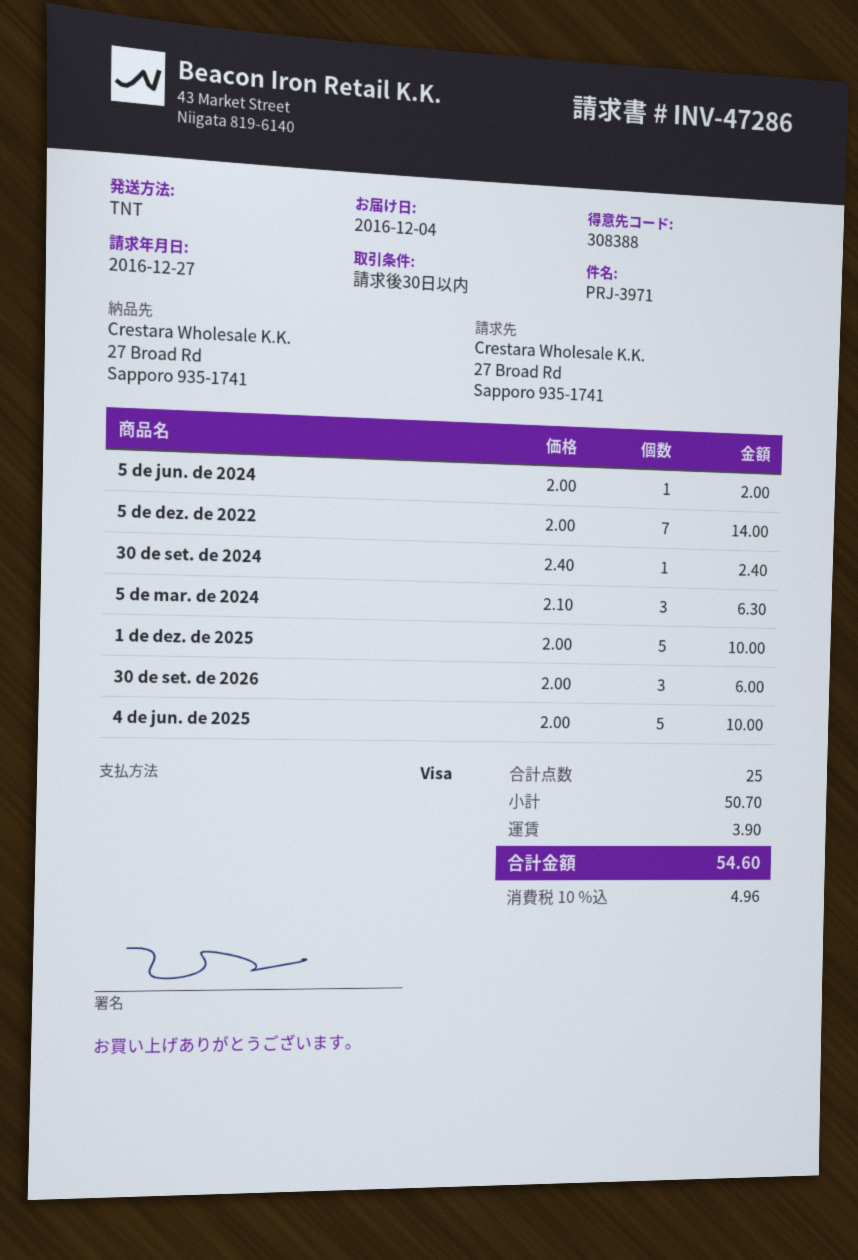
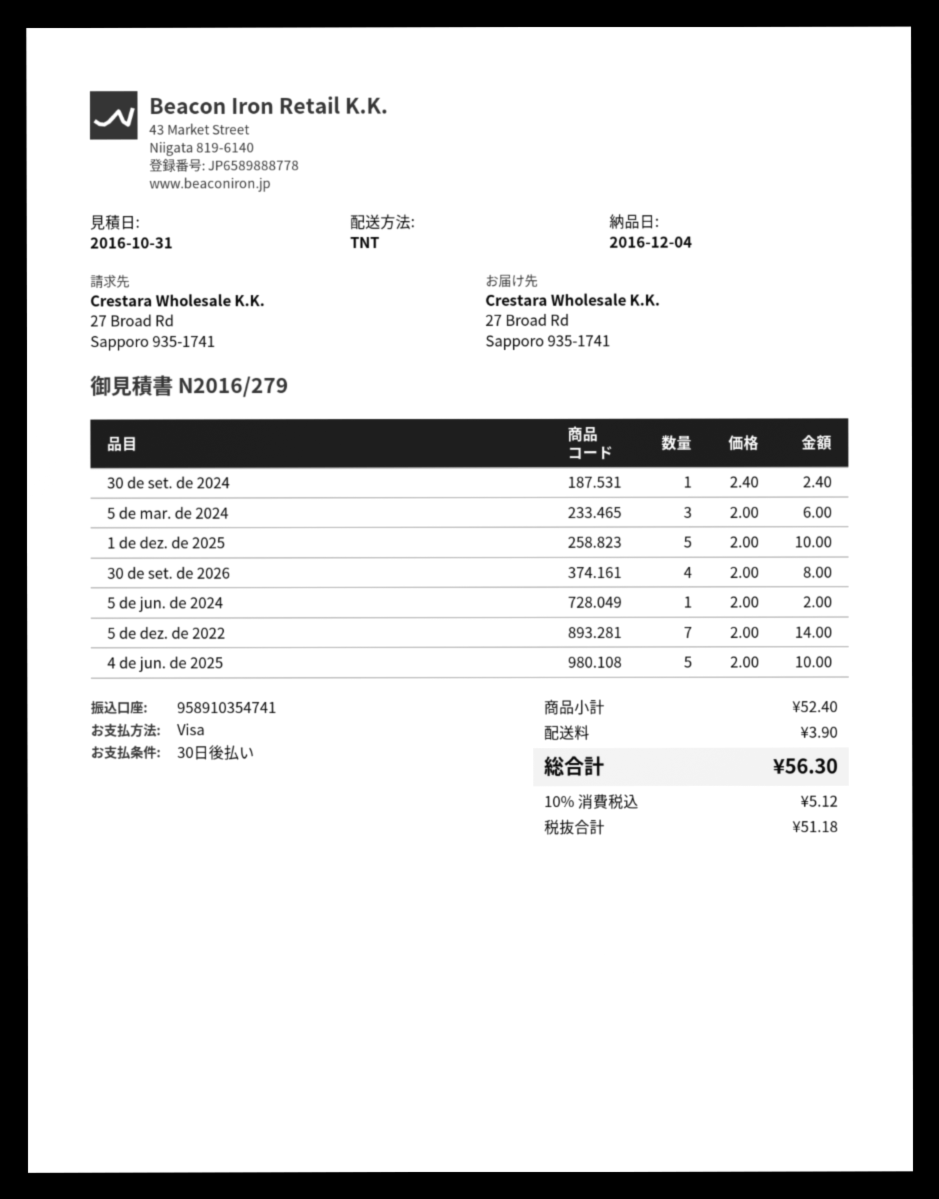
5 de mar. de 2024: 3 x 2.10 = 6.30 -> 3 x 2.00 = 6.00
30 de set. de 2026: 3 x 2.00 = 6.00 -> 4 x 2.00 = 8.00
subtotal: 50.70 -> 52.40
tax: 10% = 4.96 -> 10% = 5.12
total: 54.60 -> 56.30

